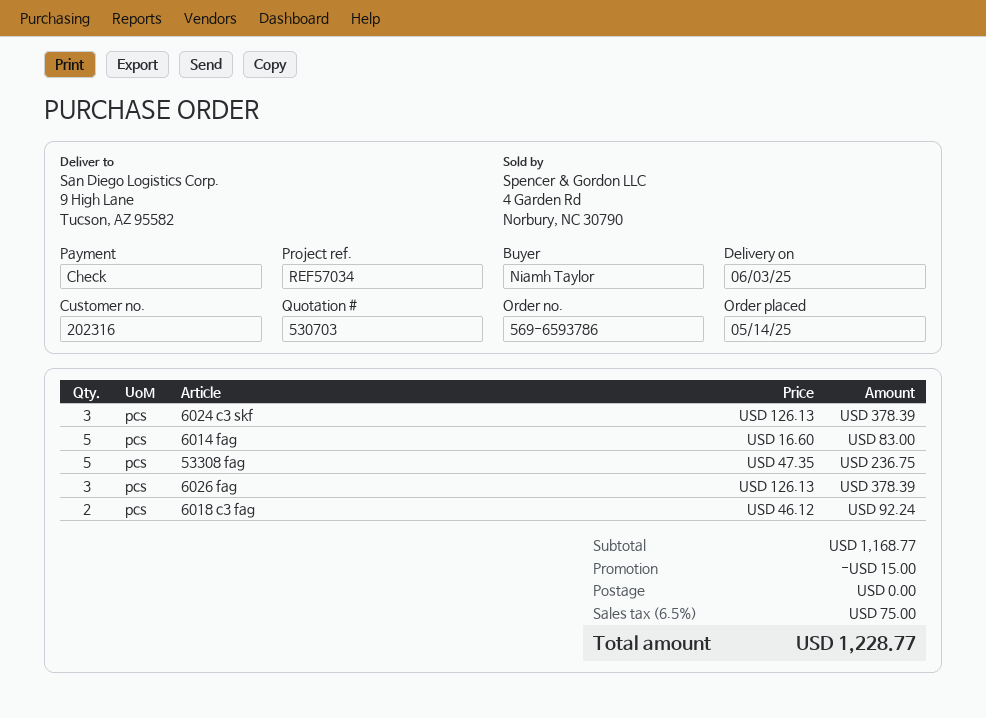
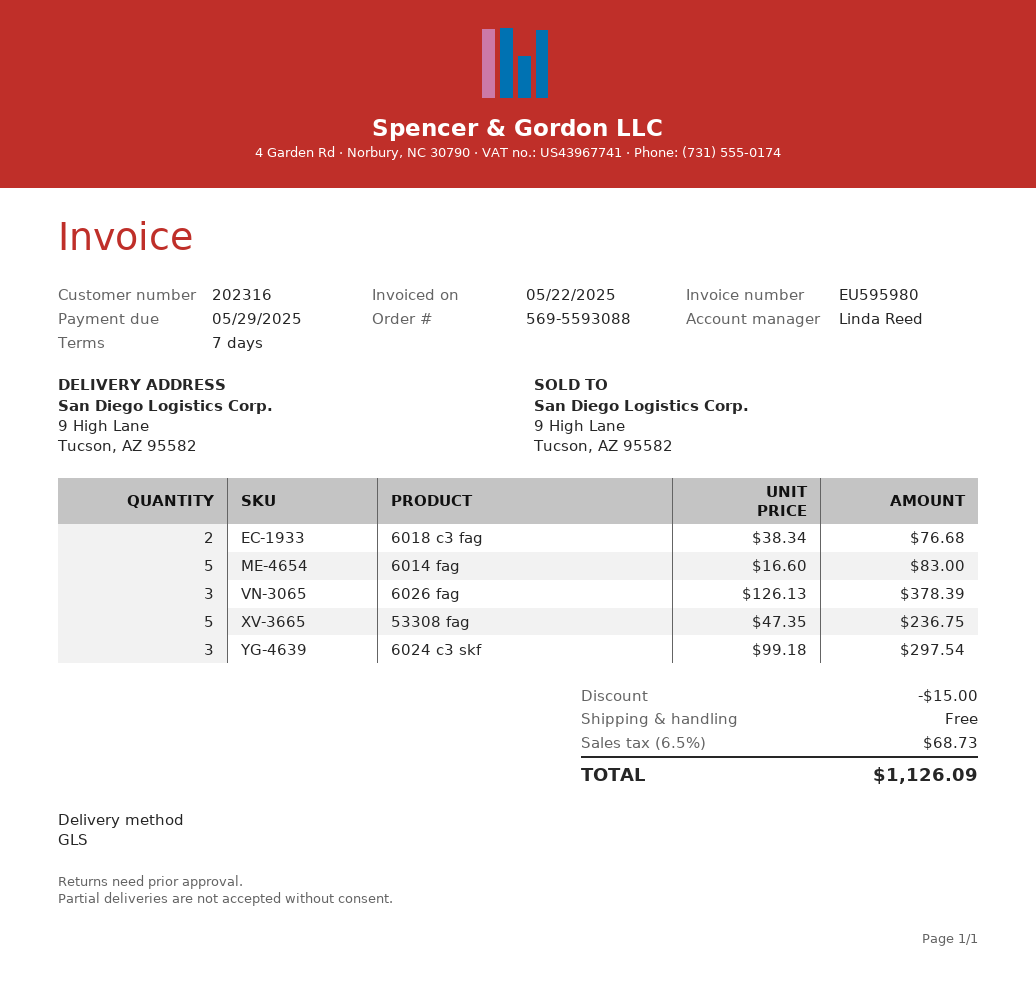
order number: 569-6593786 -> 569-5593088
6024 c3 skf: 3 x 126.13 = 378.39 -> 3 x 99.18 = 297.54
6018 c3 fag: 2 x 46.12 = 92.24 -> 2 x 38.34 = 76.68
tax: 6.5% = 75.00 -> 6.5% = 68.73
total: 1228.77 -> 1126.09

